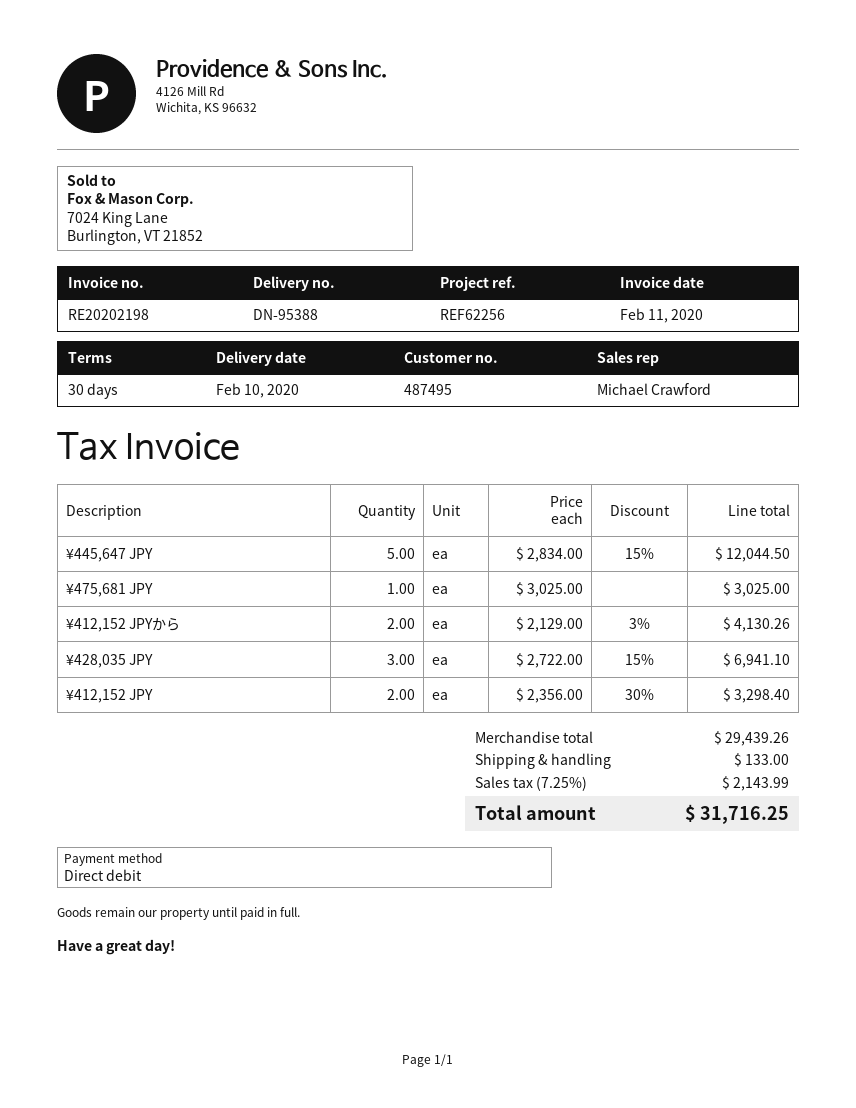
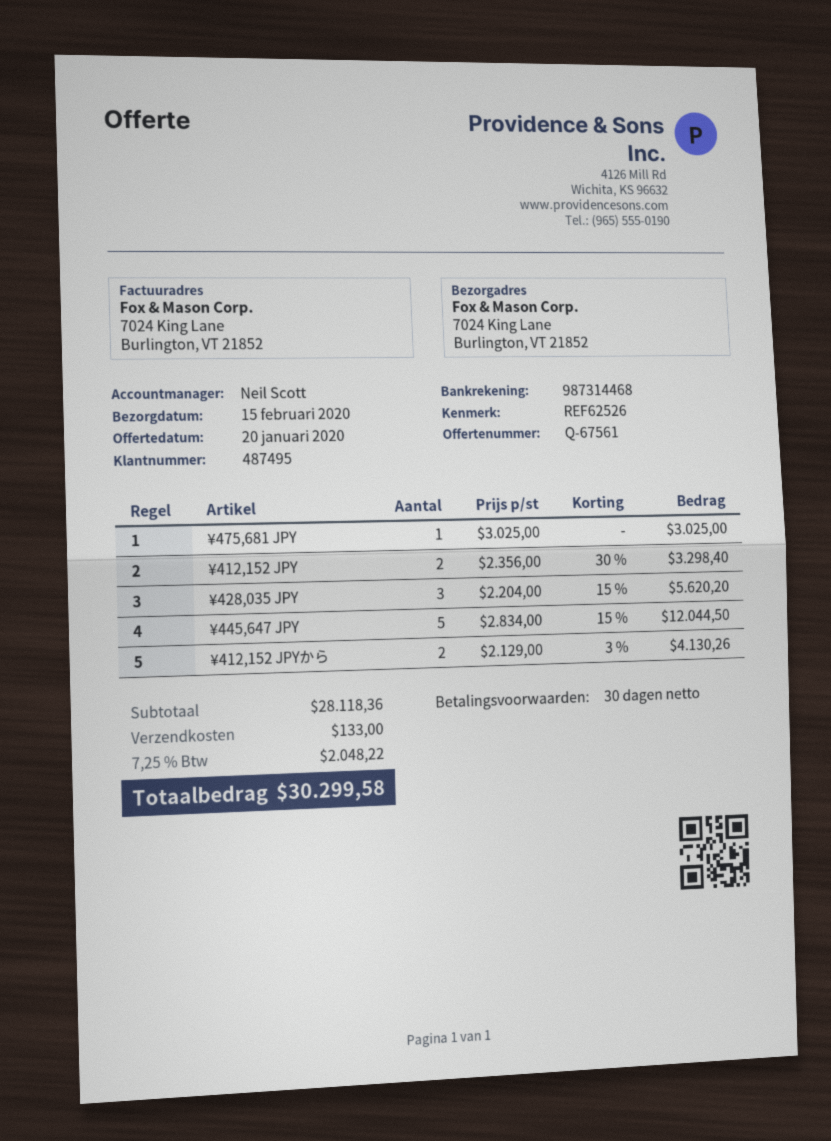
delivery date: 2020-02-10 -> 2020-02-15
reference: REF62256 -> REF62526
sales rep: Michael Crawford -> Neil Scott
¥428,035 JPY: 3 x 2722.00 - 15% = 6941.10 -> 3 x 2204.00 - 15% = 5620.20
subtotal: 29439.26 -> 28118.36
tax: 7.25% = 2143.99 -> 7.25% = 2048.22
total: 31716.25 -> 30299.58

